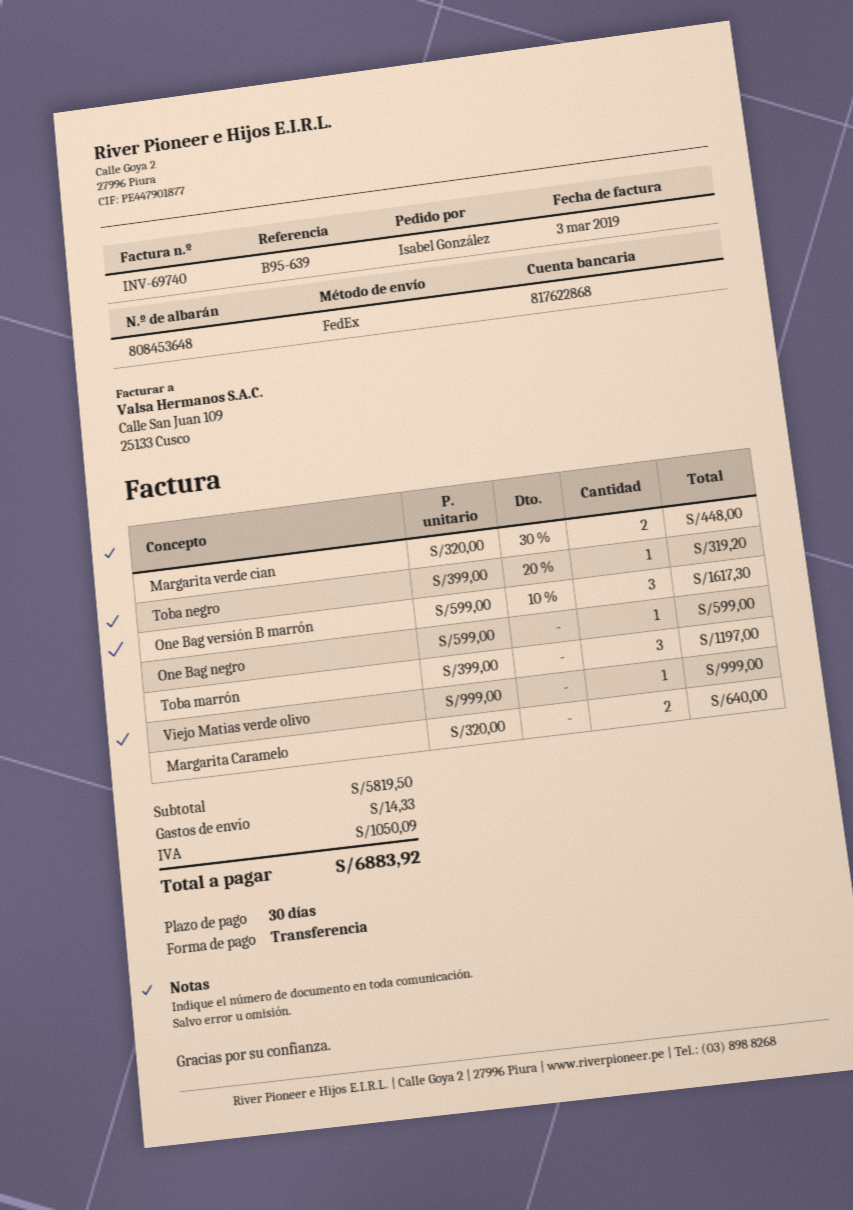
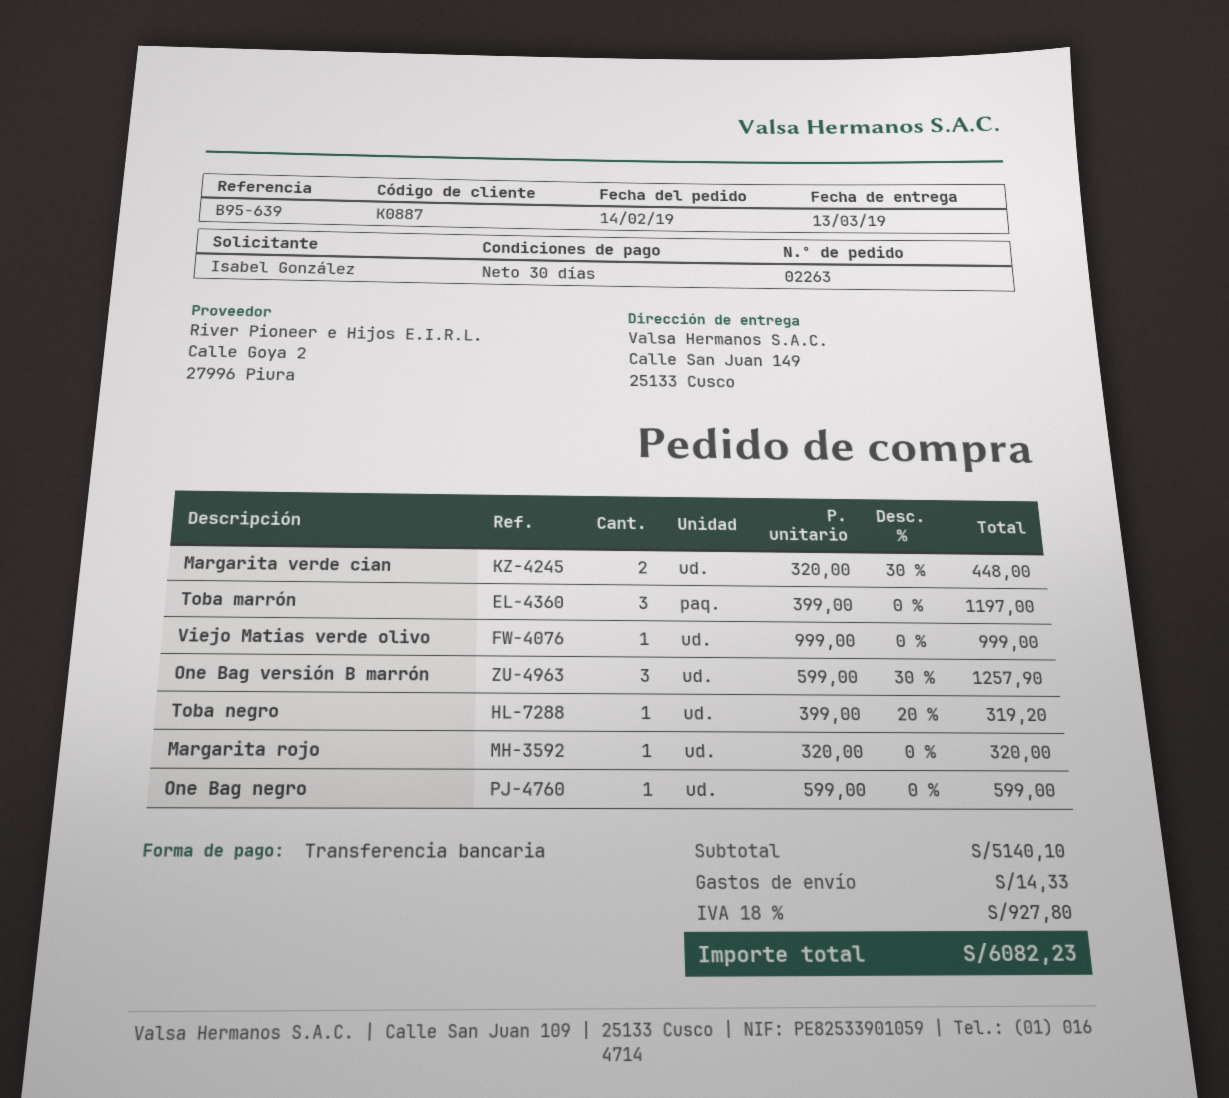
One Bag versión B marrón: 3 x 599.00 - 10% = 1617.30 -> 3 x 599.00 - 30% = 1257.90
Margarita Caramelo: 2 x 320.00 = 640.00 -> none
Margarita rojo: none -> 1 x 320.00 = 320.00
subtotal: 5819.50 -> 5140.10
tax: 1050.09 -> 927.80
total: 6883.92 -> 6082.23

